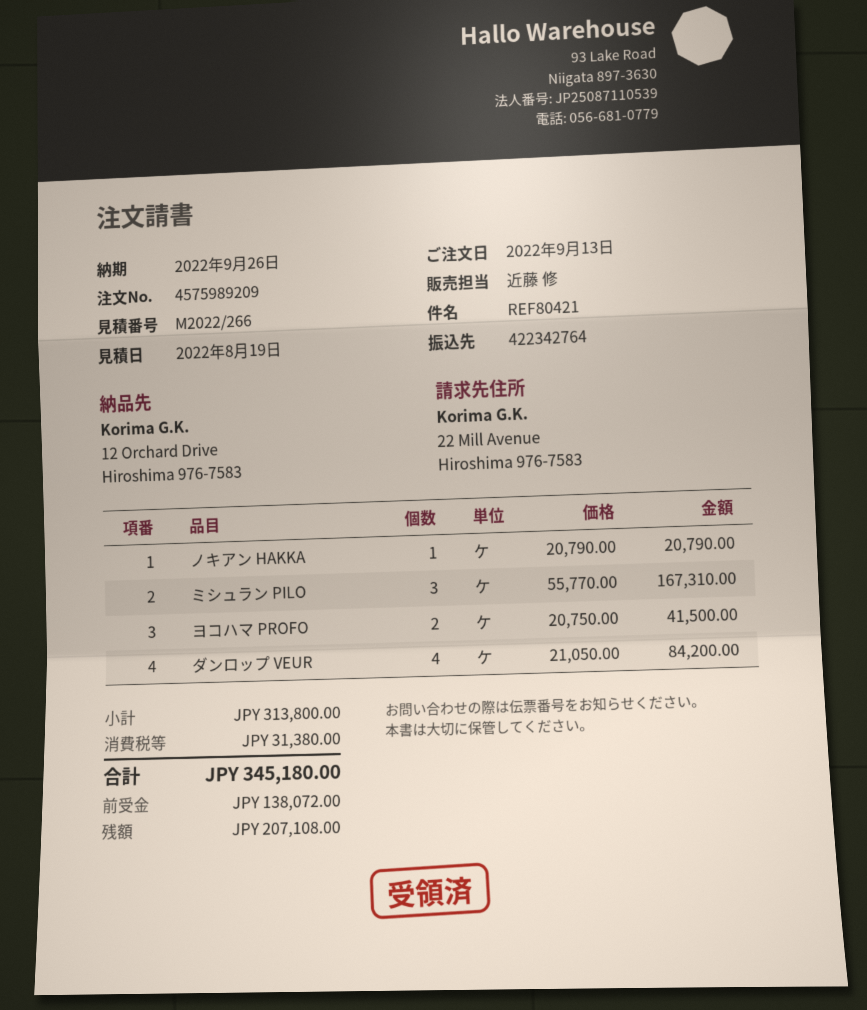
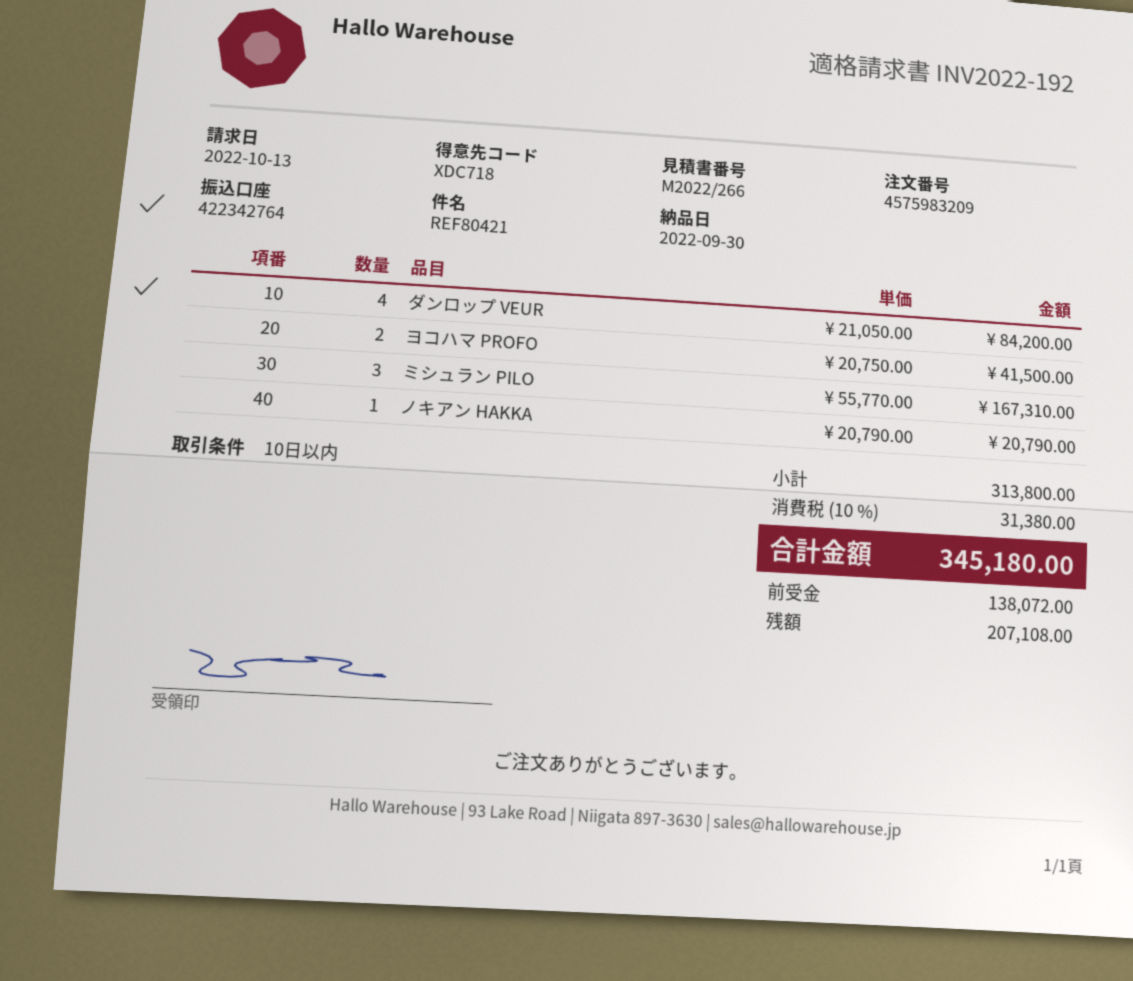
order number: 4575989209 -> 4575983209
delivery date: 2022-09-26 -> 2022-09-30

